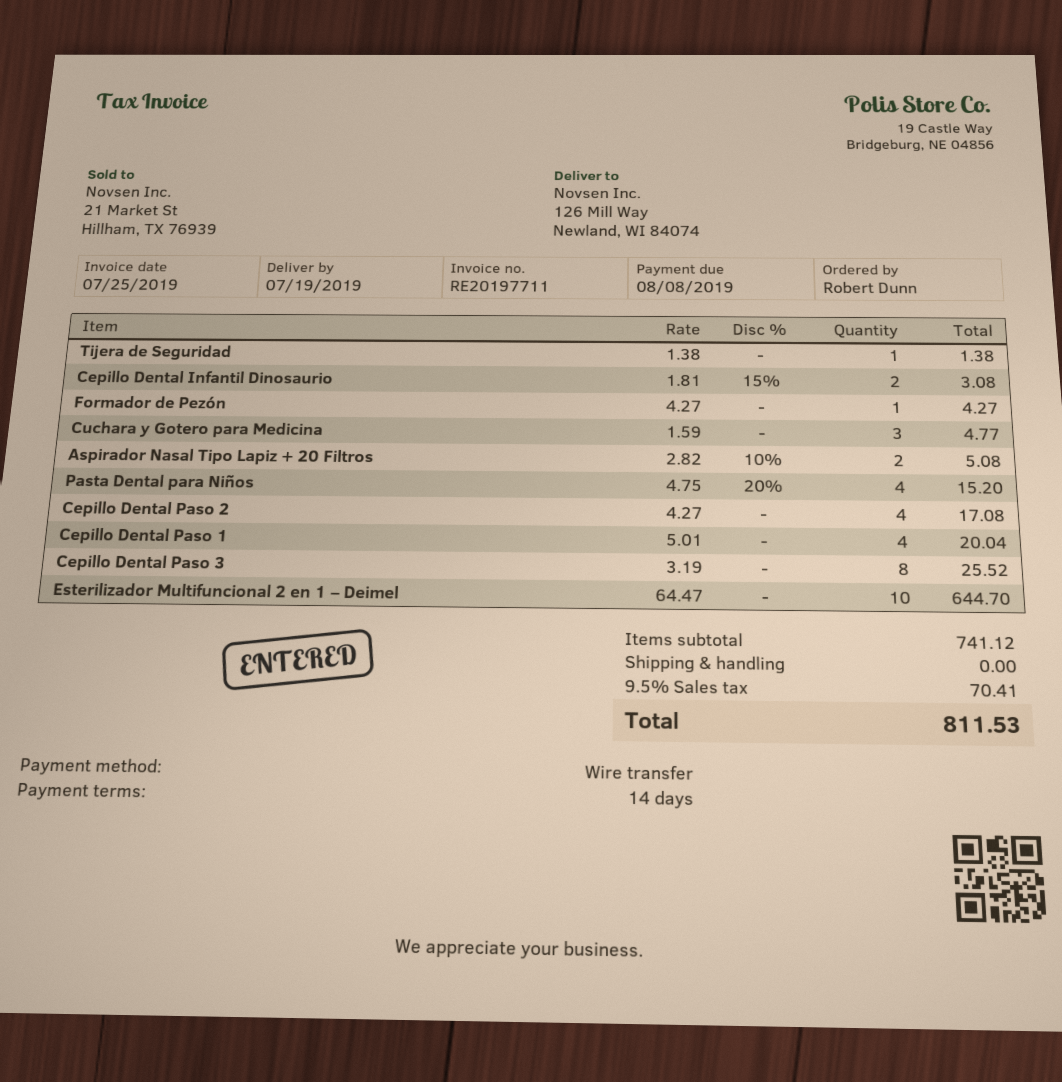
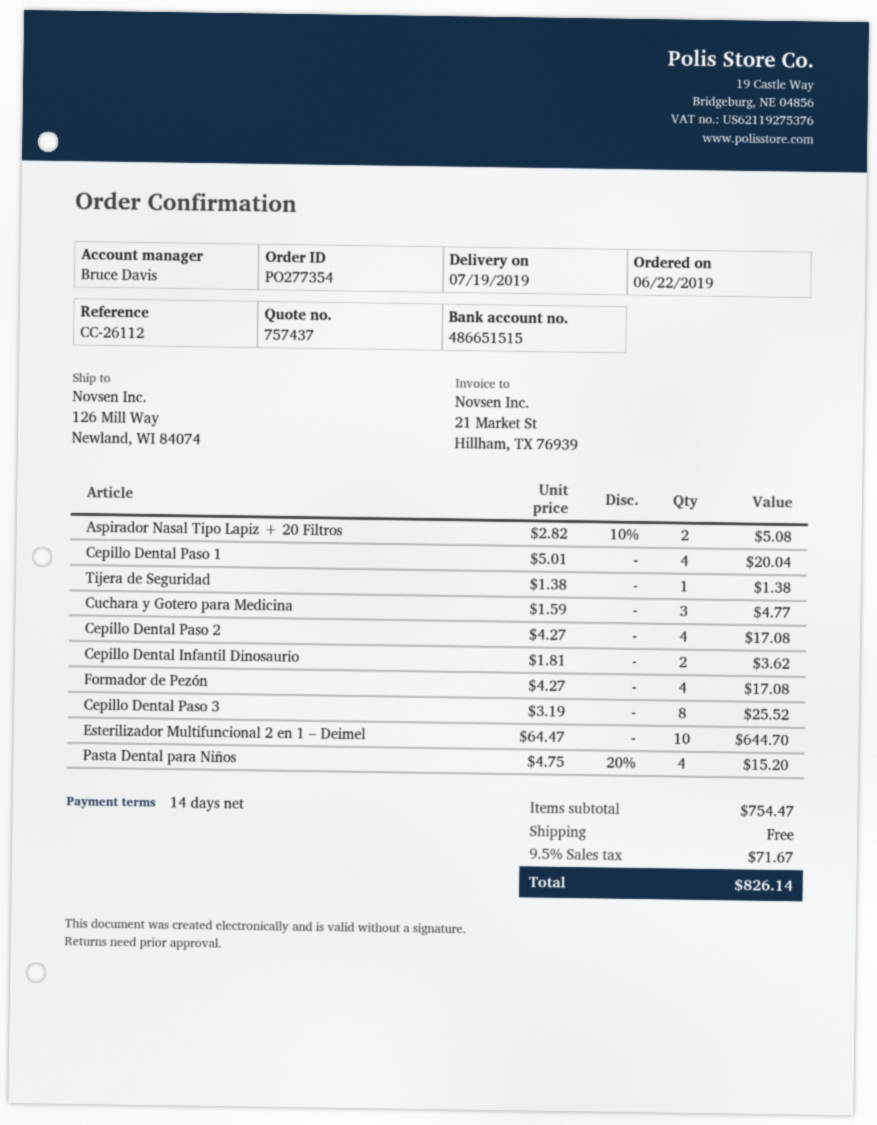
Cepillo Dental Infantil Dinosaurio: 2 x 1.81 - 15% = 3.08 -> 2 x 1.81 = 3.62
Formador de Pezón: 1 x 4.27 = 4.27 -> 4 x 4.27 = 17.08
subtotal: 741.12 -> 754.47
tax: 9.5% = 70.41 -> 9.5% = 71.67
total: 811.53 -> 826.14

